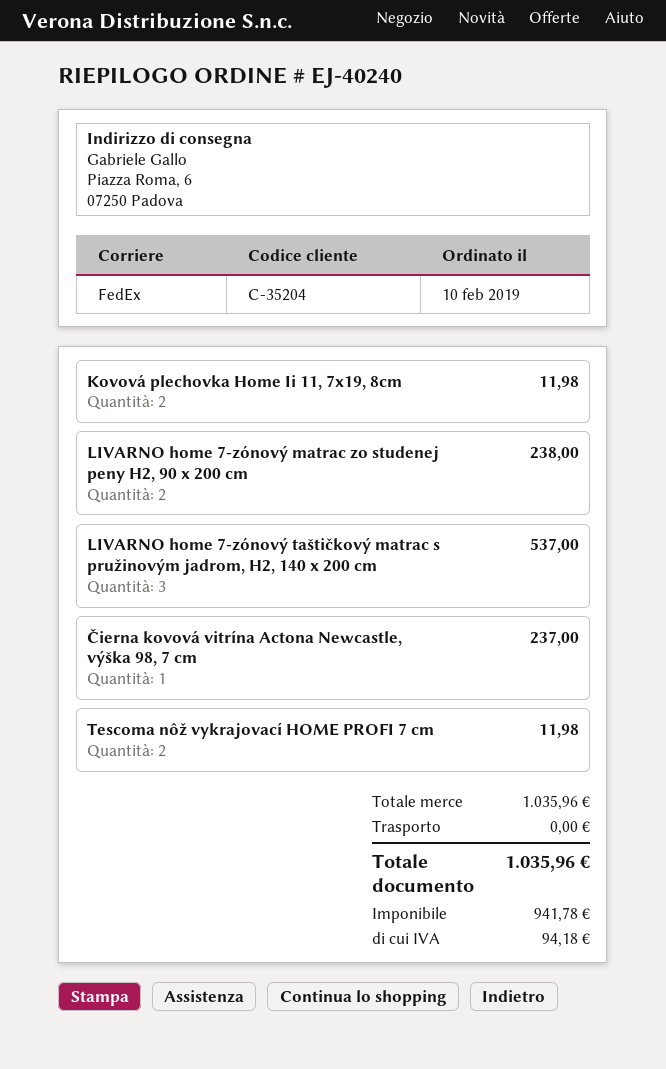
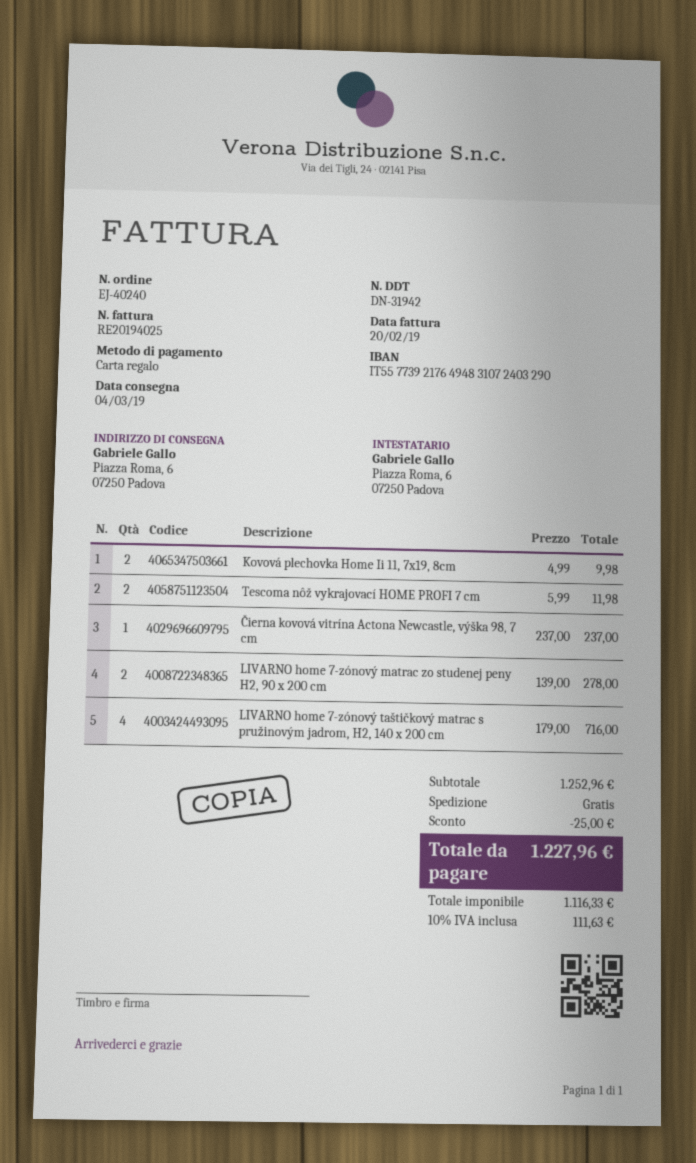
Kovová plechovka Home Ii 11, 7x19, 8cm: 2 for 11.98 -> 2 for 9.98
LIVARNO home 7-zónový matrac zo studenej peny H2, 90 x 200 cm: 2 for 238.00 -> 2 for 278.00
LIVARNO home 7-zónový taštičkový matrac s pružinovým jadrom, H2, 140 x 200 cm: 3 for 537.00 -> 4 for 716.00
subtotal: 1035.96 -> 1252.96
discount: none -> 25.00
net: 941.78 -> 1116.33
tax: 94.18 -> 111.63
total: 1035.96 -> 1227.96

